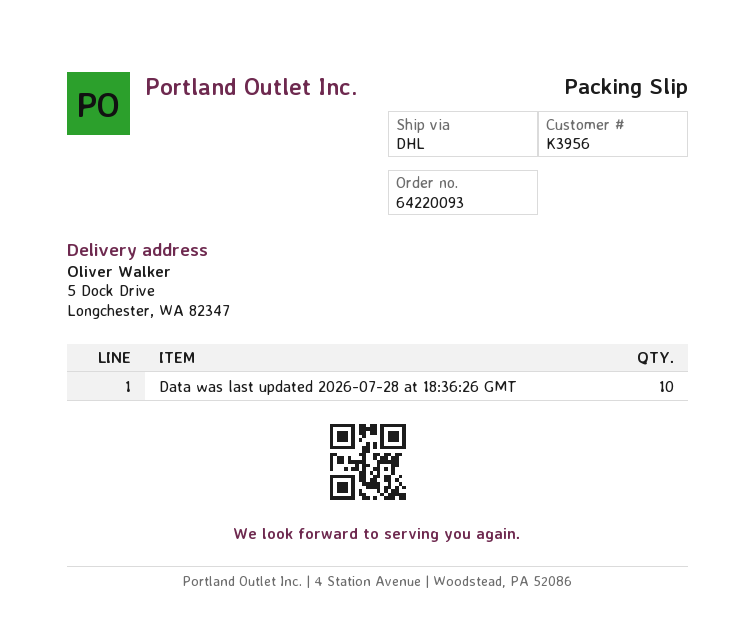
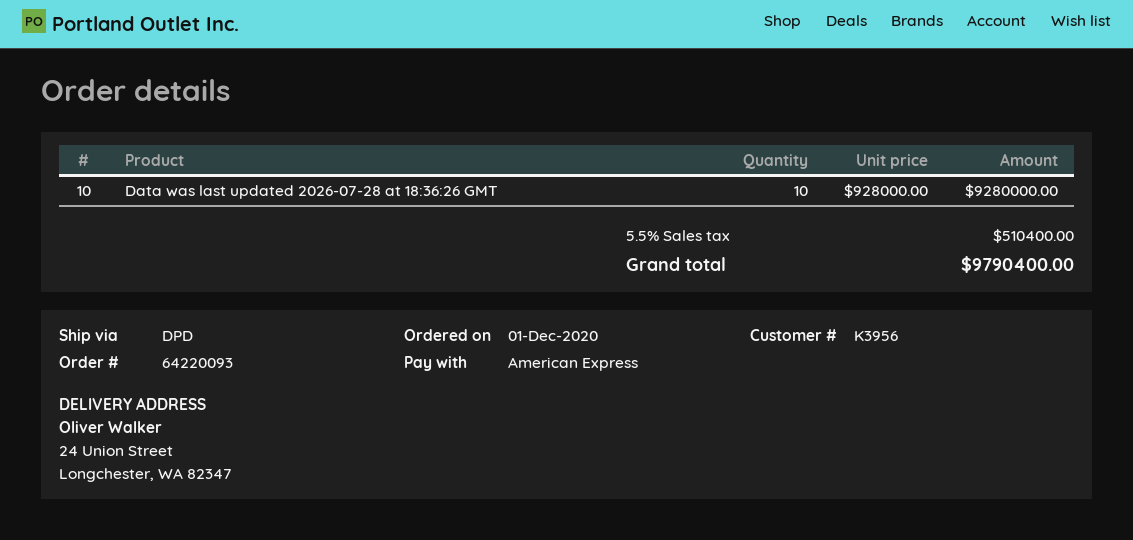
shipping method: DHL -> DPD
ship to: 5 Dock Drive, Longchester, WA 82347 -> 24 Union Street, Longchester, WA 82347

